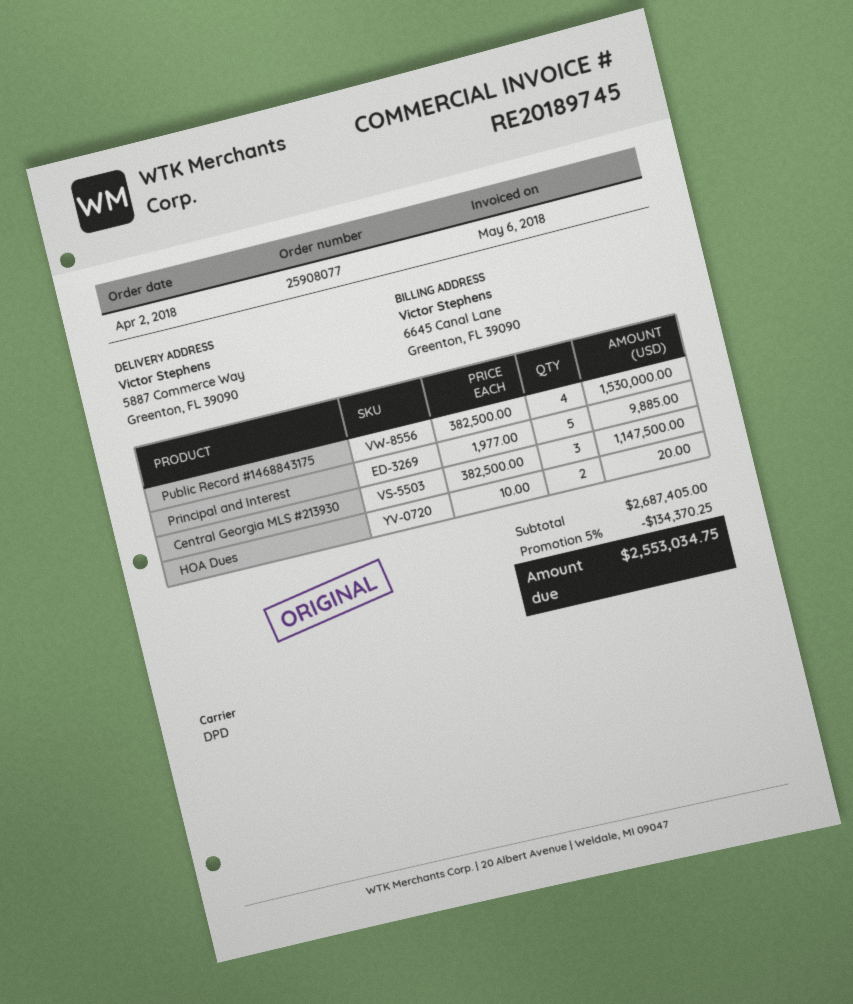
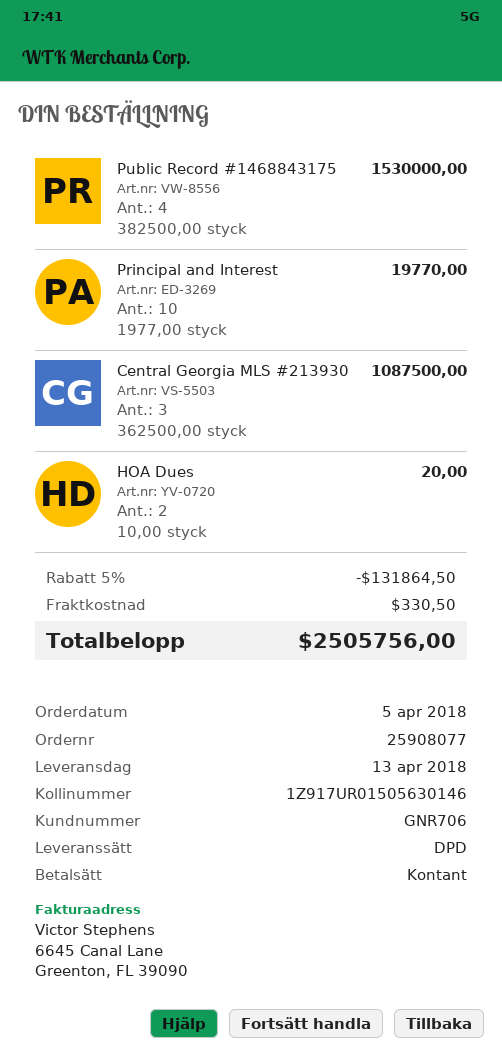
order date: 2018-04-02 -> 2018-04-05
Principal and Interest: 5 x 1977.00 = 9885.00 -> 10 x 1977.00 = 19770.00
Central Georgia MLS #213930: 3 x 382500.00 = 1147500.00 -> 3 x 362500.00 = 1087500.00
discount: 5% = 134370.25 -> 5% = 131864.50
shipping: none -> 330.50
total: 2553034.75 -> 2505756.00

